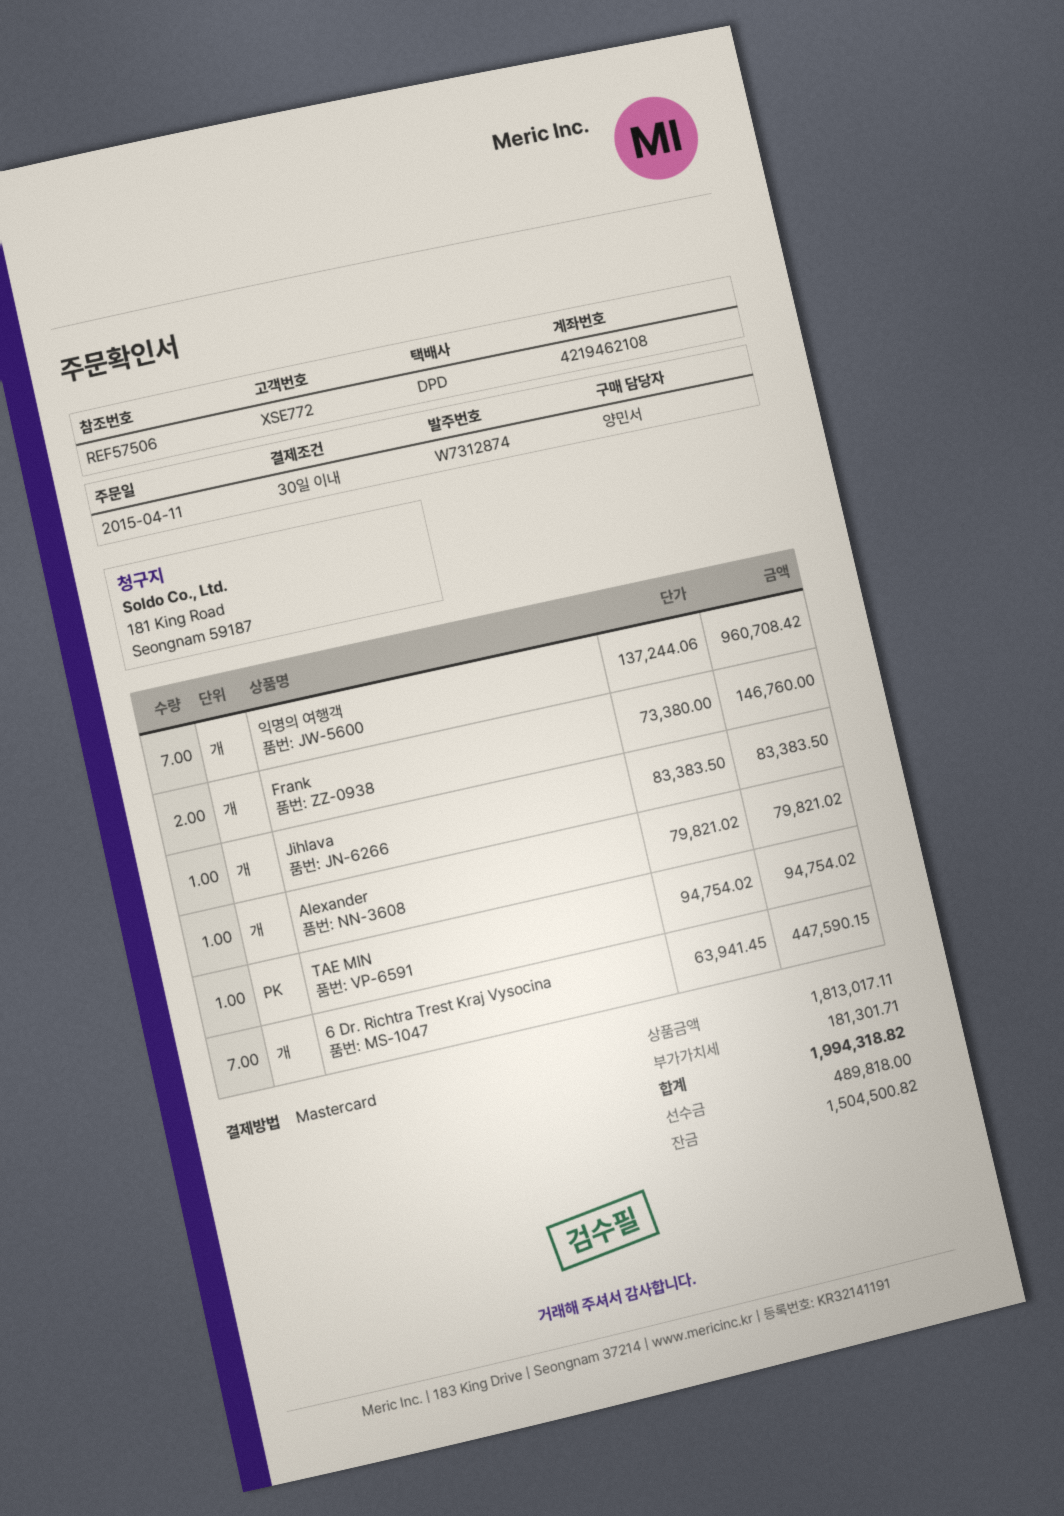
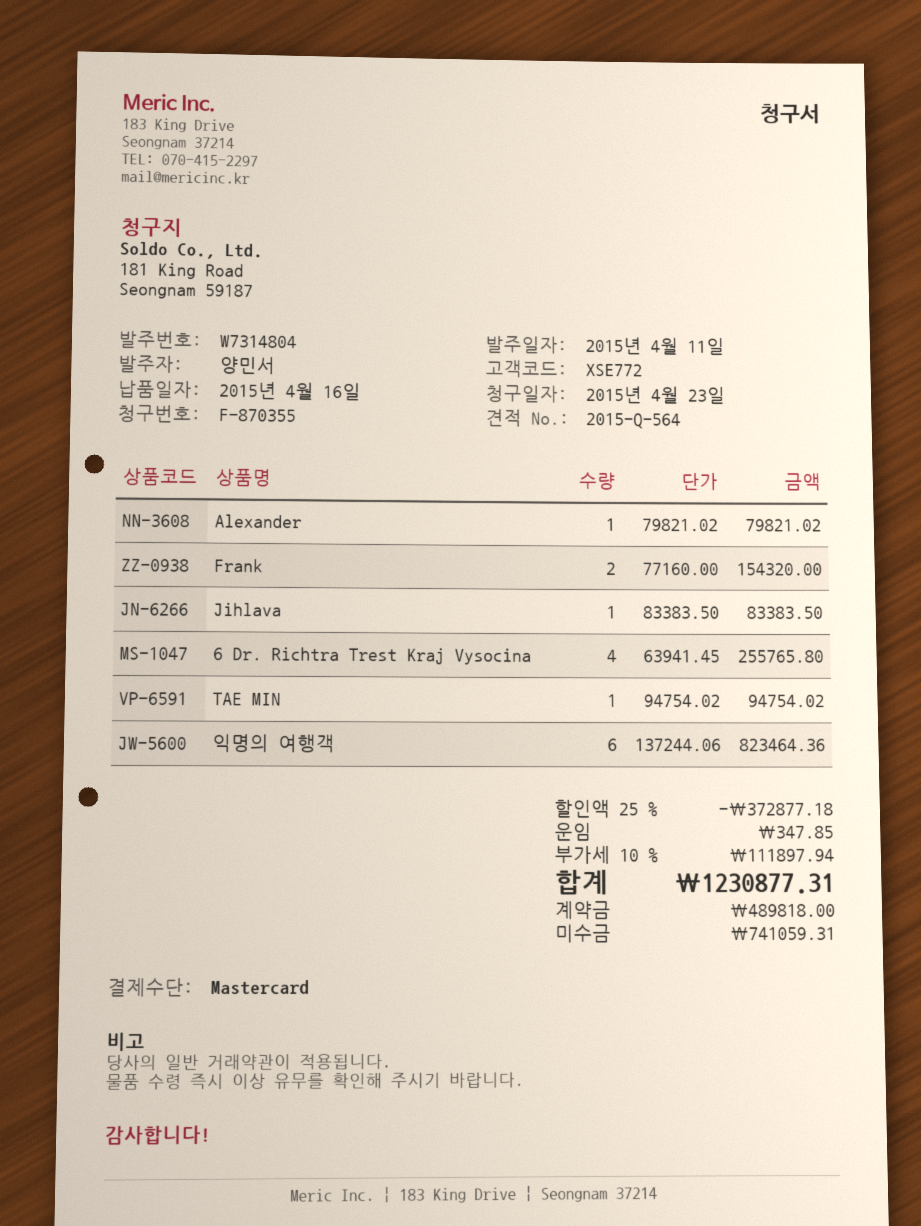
order number: W7312874 -> W7314804
익명의 여행객: 7 x 137244.06 = 960708.42 -> 6 x 137244.06 = 823464.36
Frank: 2 x 73380.00 = 146760.00 -> 2 x 77160.00 = 154320.00
6 Dr. Richtra Trest Kraj Vysocina: 7 x 63941.45 = 447590.15 -> 4 x 63941.45 = 255765.80
discount: none -> 25% = 372877.18
shipping: none -> 347.85
tax: 181301.71 -> 111897.94
total: 1994318.82 -> 1230877.31
balance: 1504500.82 -> 741059.31

